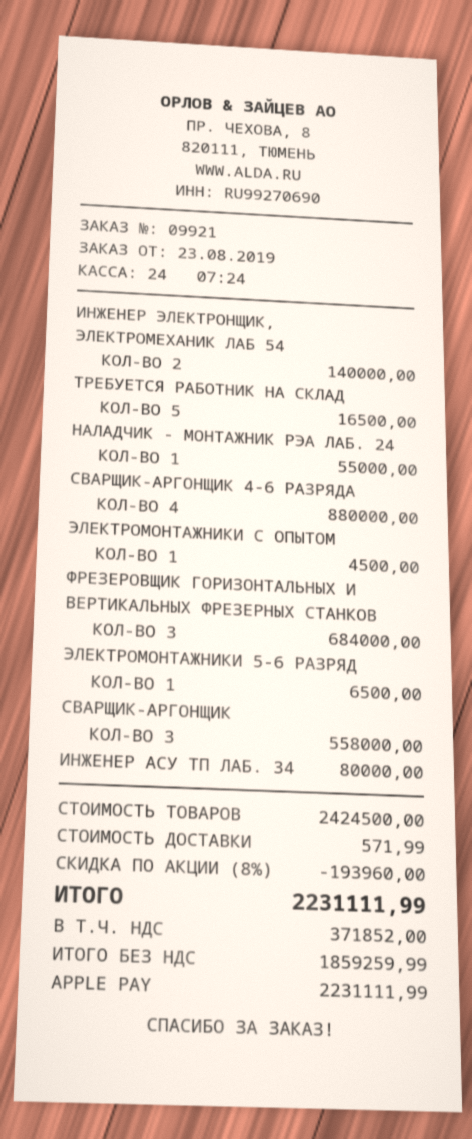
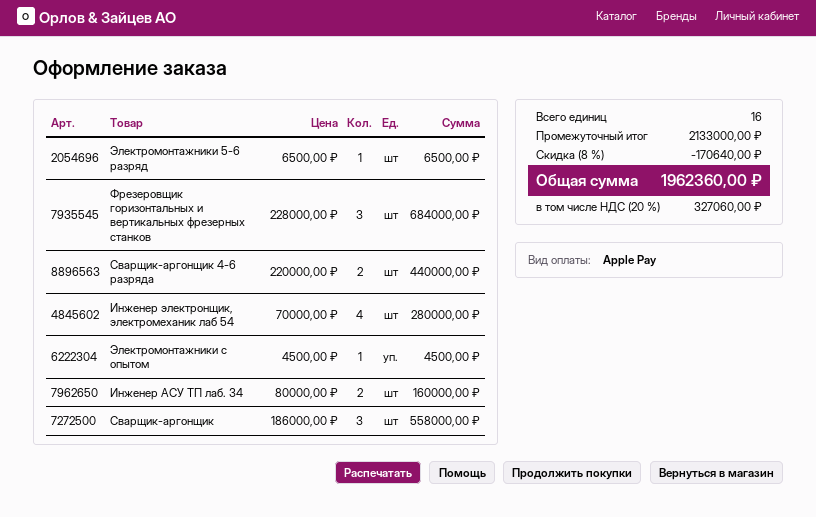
ИНЖЕНЕР ЭЛЕКТРОНЩИК, ЭЛЕКТРОМЕХАНИК ЛАБ 54: 2 for 140000.00 -> 4 for 280000.00
ТРЕБУЕТСЯ РАБОТНИК НА СКЛАД: 5 for 16500.00 -> none
НАЛАДЧИК - МОНТАЖНИК РЭА ЛАБ. 24: 1 for 55000.00 -> none
СВАРЩИК-АРГОНЩИК 4-6 РАЗРЯДА: 4 for 880000.00 -> 2 for 440000.00
ИНЖЕНЕР АСУ ТП ЛАБ. 34: 1 for 80000.00 -> 2 for 160000.00
subtotal: 2424500.00 -> 2133000.00
discount: 8% = 193960.00 -> 8% = 170640.00
shipping: 571.99 -> none
tax: 371852.00 -> 327060.00
total: 2231111.99 -> 1962360.00

